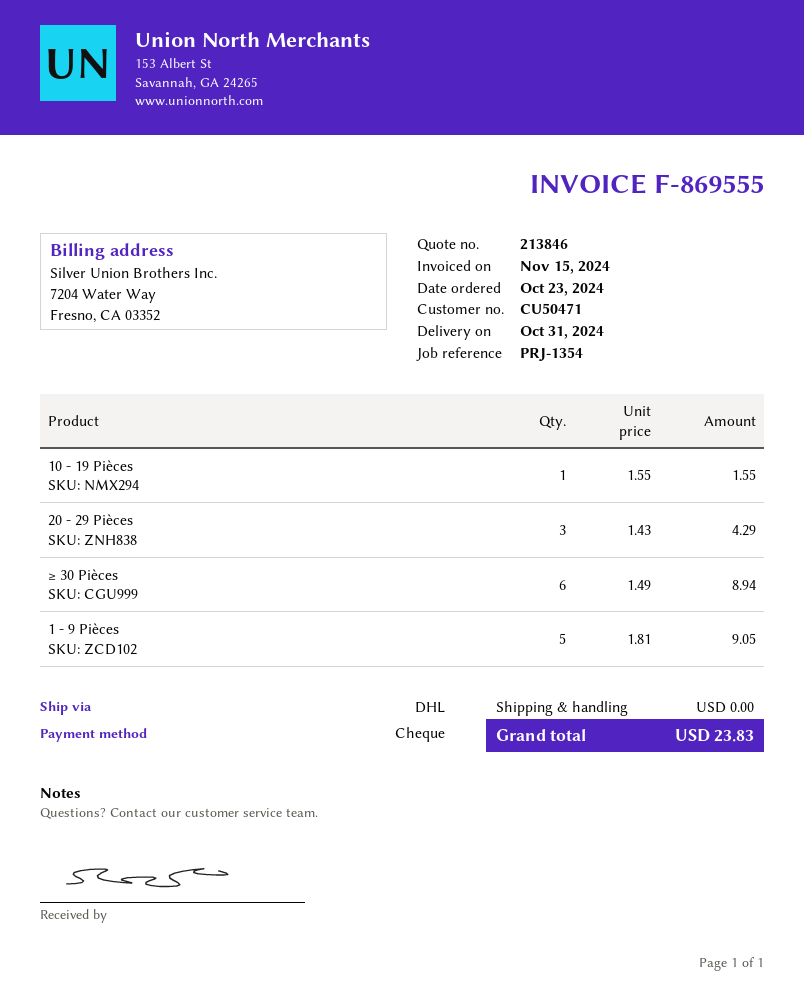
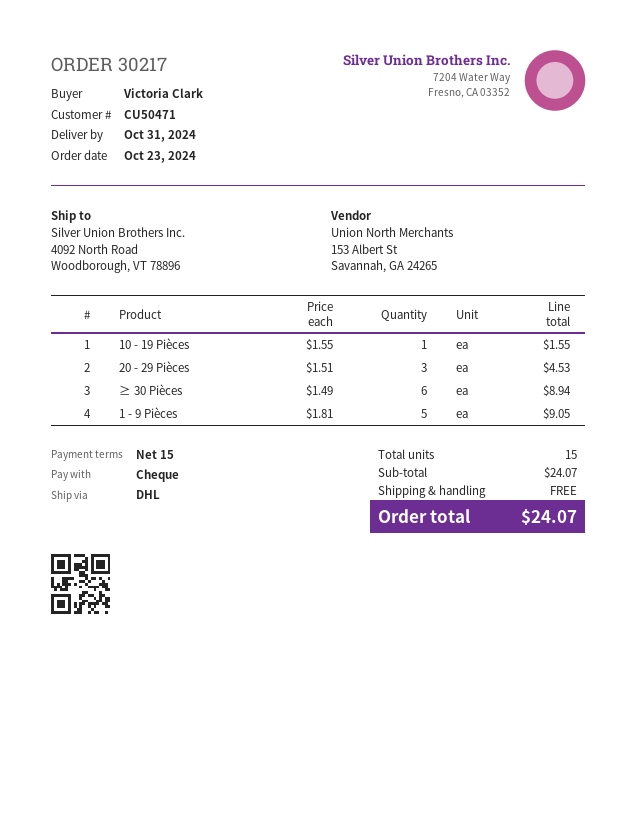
20 - 29 Pièces: 3 x 1.43 = 4.29 -> 3 x 1.51 = 4.53
total: 23.83 -> 24.07

